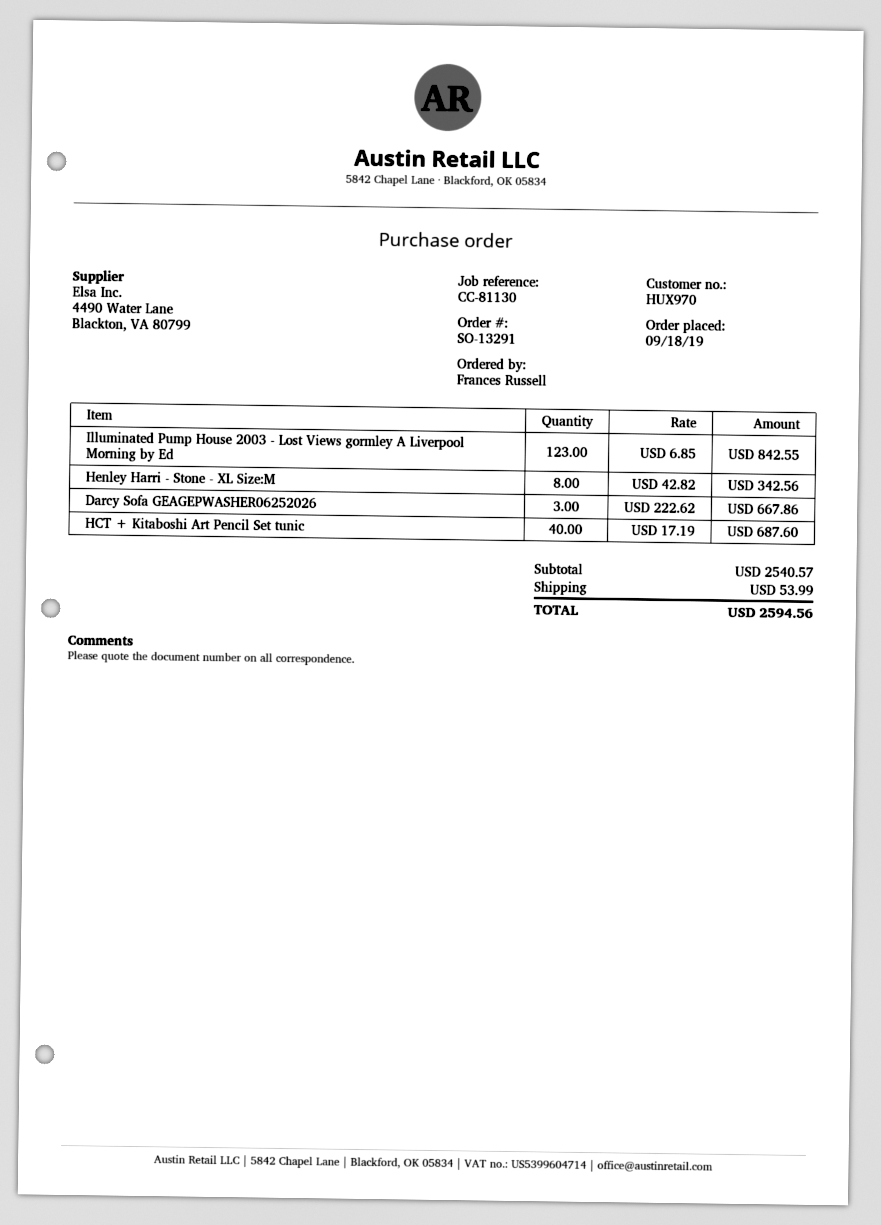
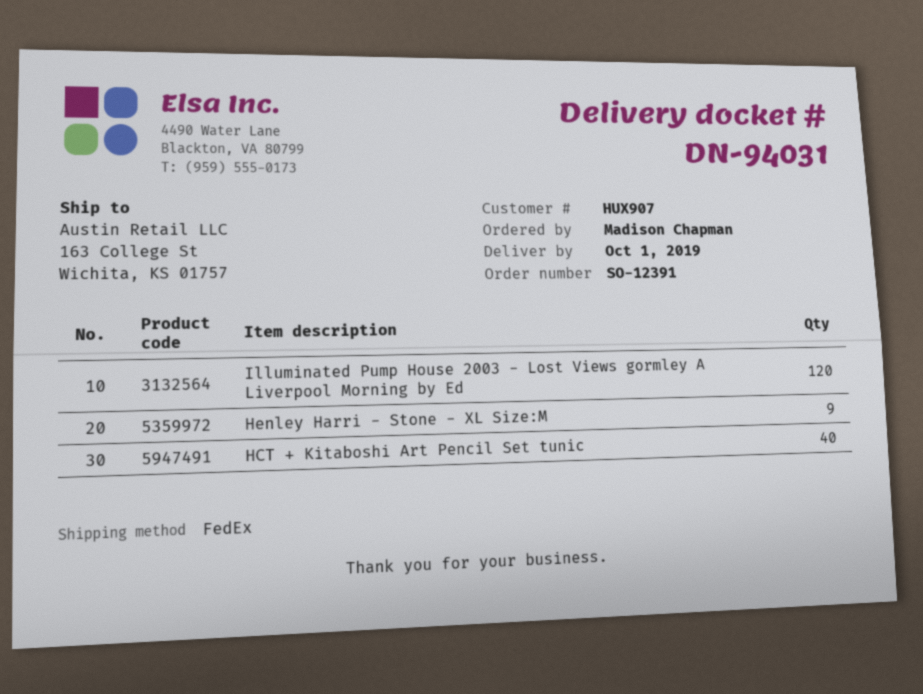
order number: SO-13291 -> SO-12391
customer number: HUX970 -> HUX907
ordered by: Frances Russell -> Madison Chapman
Illuminated Pump House 2003 - Lost Views gormley A Liverpool Morning by Ed: 123 -> 120
Henley Harri - Stone - XL Size:M: 8 -> 9
Darcy Sofa GEAGEPWASHER06252026: 3 -> none

